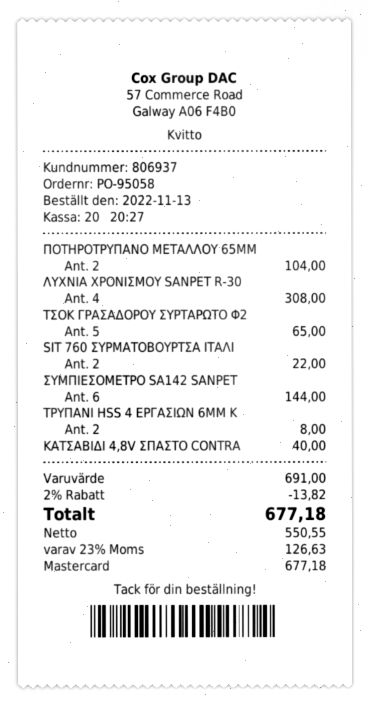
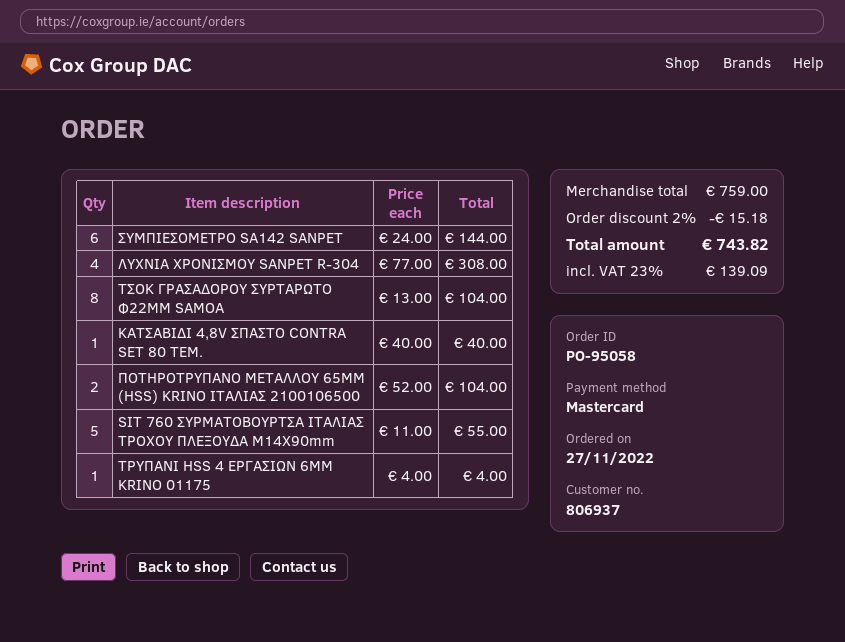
order date: 2022-11-13 -> 2022-11-27
ΤΣΟΚ ΓΡΑΣΑΔΟΡΟΥ ΣΥΡΤΑΡΩΤΟ Φ2: 5 for 65.00 -> 8 for 104.00
SIT 760 ΣΥΡΜΑΤΟΒΟΥΡΤΣΑ ΙΤΑΛΙ: 2 for 22.00 -> 5 for 55.00
ΤΡΥΠΑΝΙ HSS 4 ΕΡΓΑΣΙΩΝ 6MM K: 2 for 8.00 -> 1 for 4.00
subtotal: 691.00 -> 759.00
discount: 2% = 13.82 -> 2% = 15.18
tax: 23% = 126.63 -> 23% = 139.09
total: 677.18 -> 743.82

